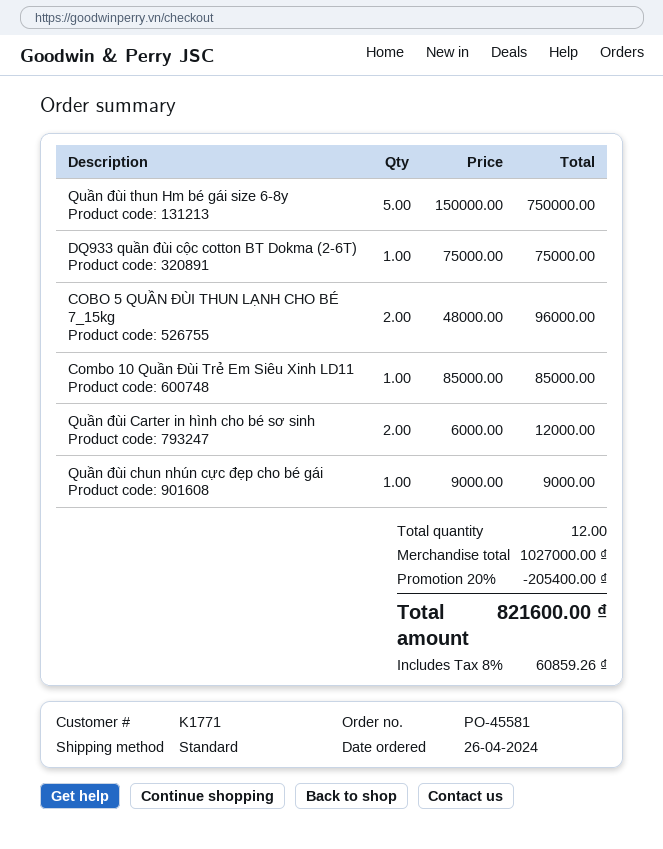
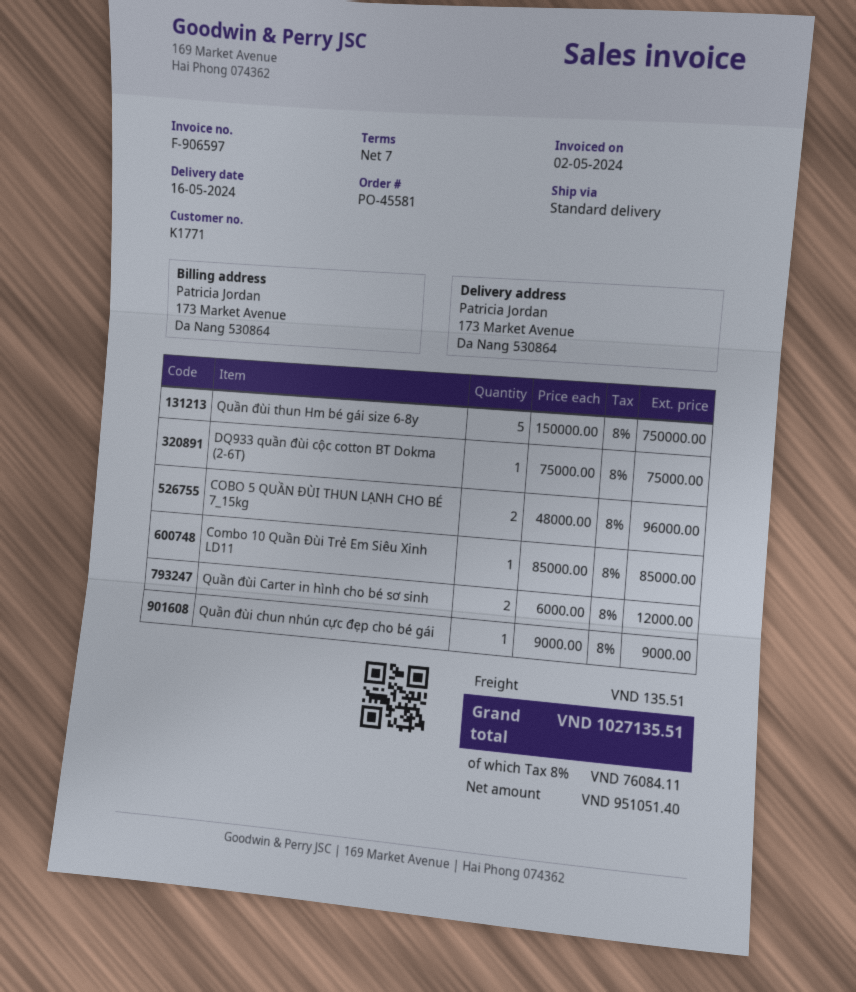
discount: 20% = 205400.00 -> none
shipping: none -> 135.51
tax: 8% = 60859.26 -> 8% = 76084.11
total: 821600.00 -> 1027135.51

